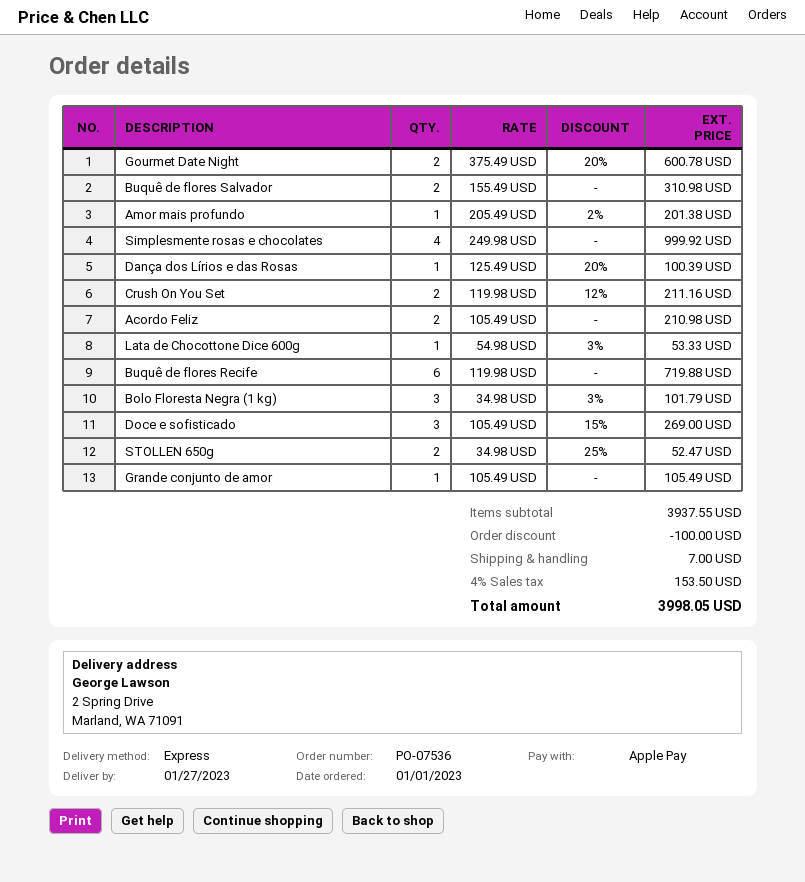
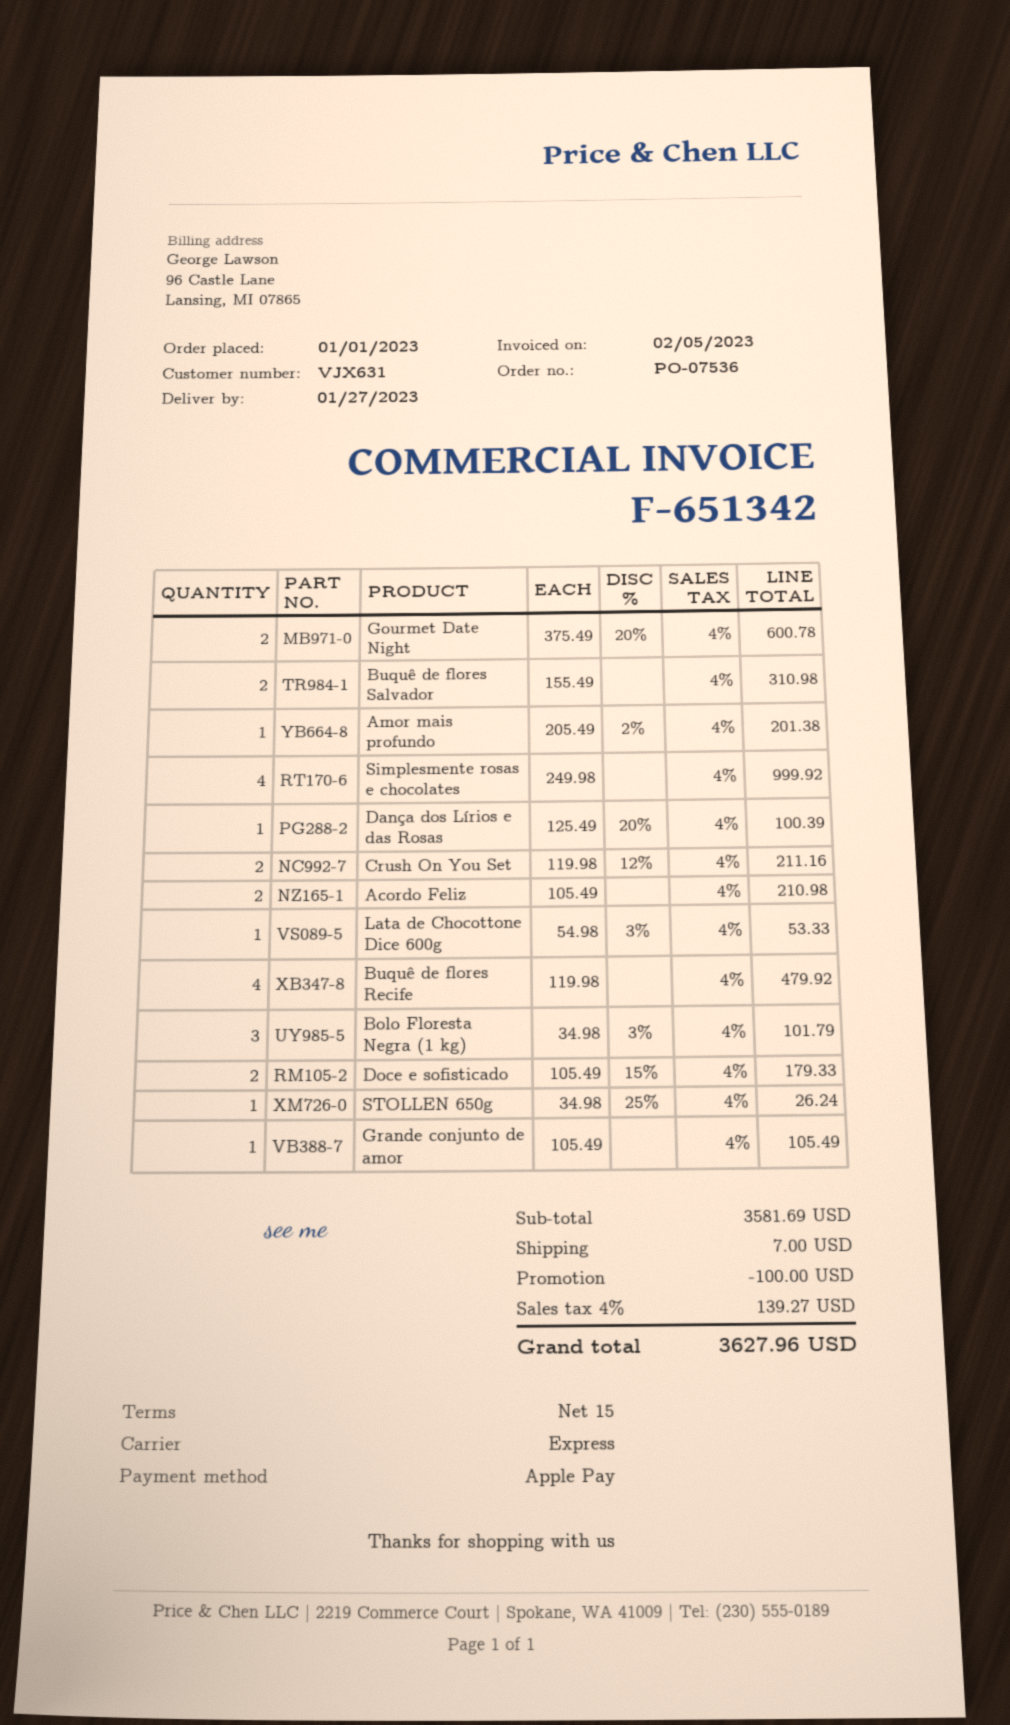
Buquê de flores Recife: 6 x 119.98 = 719.88 -> 4 x 119.98 = 479.92
Doce e sofisticado: 3 x 105.49 - 15% = 269.00 -> 2 x 105.49 - 15% = 179.33
STOLLEN 650g: 2 x 34.98 - 25% = 52.47 -> 1 x 34.98 - 25% = 26.24
subtotal: 3937.55 -> 3581.69
tax: 4% = 153.50 -> 4% = 139.27
total: 3998.05 -> 3627.96

